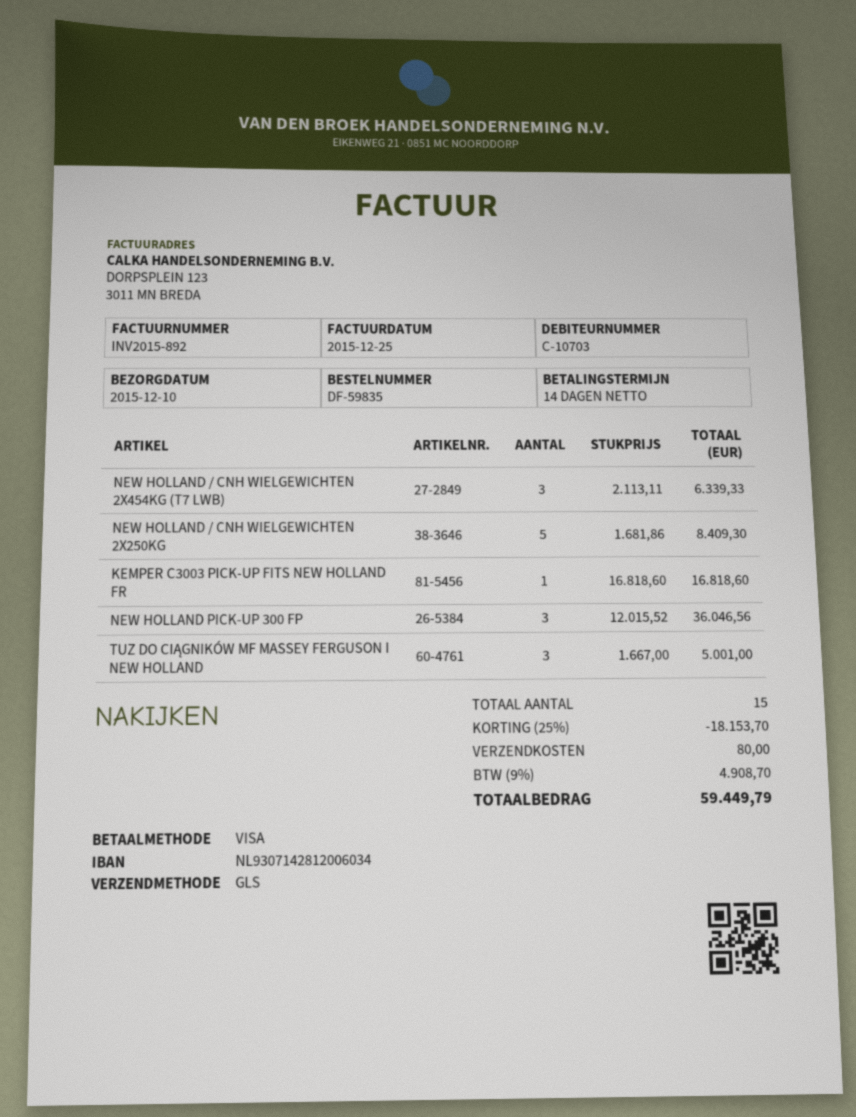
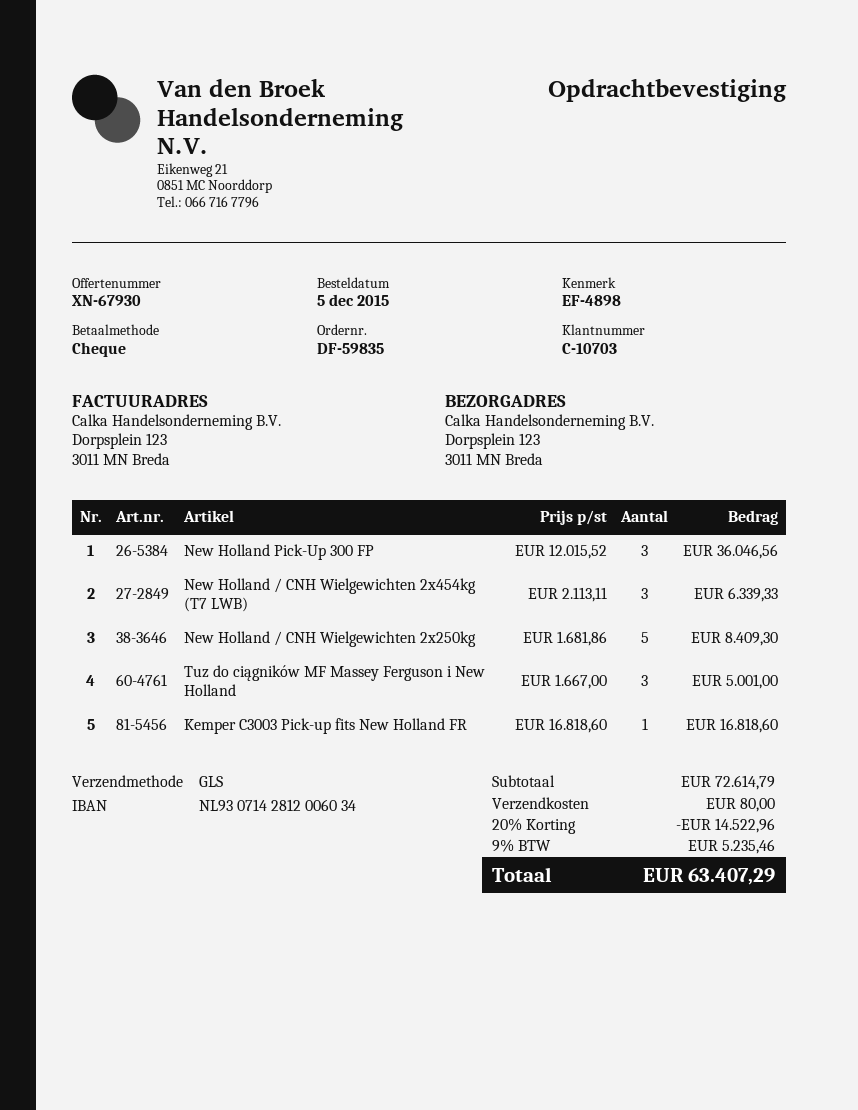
payment method: Visa -> cheque
discount: 25% = 18153.70 -> 20% = 14522.96
tax: 9% = 4908.70 -> 9% = 5235.46
total: 59449.79 -> 63407.29

